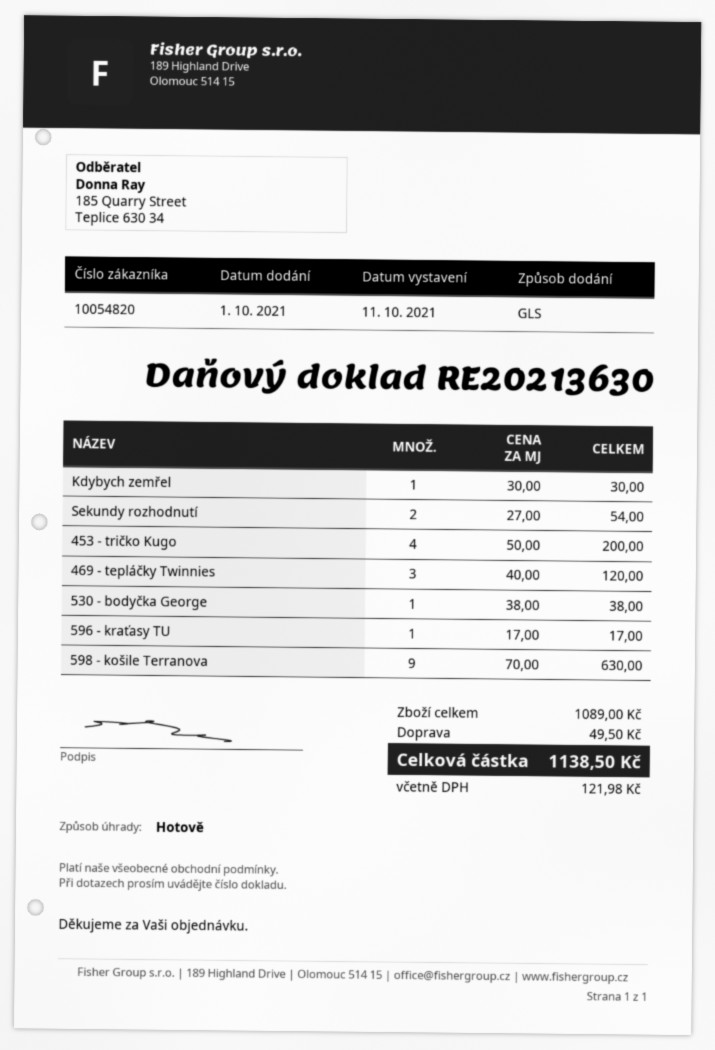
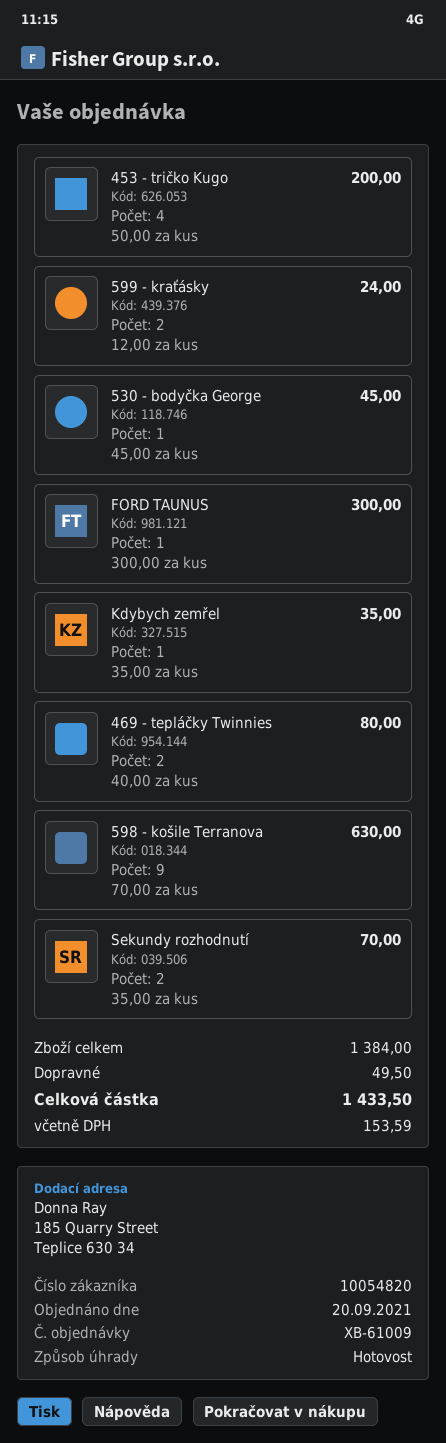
Kdybych zemřel: 1 x 30.00 = 30.00 -> 1 x 35.00 = 35.00
Sekundy rozhodnutí: 2 x 27.00 = 54.00 -> 2 x 35.00 = 70.00
469 - tepláčky Twinnies: 3 x 40.00 = 120.00 -> 2 x 40.00 = 80.00
530 - bodyčka George: 1 x 38.00 = 38.00 -> 1 x 45.00 = 45.00
596 - kraťasy TU: 1 x 17.00 = 17.00 -> none
599 - kraťásky: none -> 2 x 12.00 = 24.00
FORD TAUNUS: none -> 1 x 300.00 = 300.00
subtotal: 1089.00 -> 1384.00
tax: 121.98 -> 153.59
total: 1138.50 -> 1433.50

